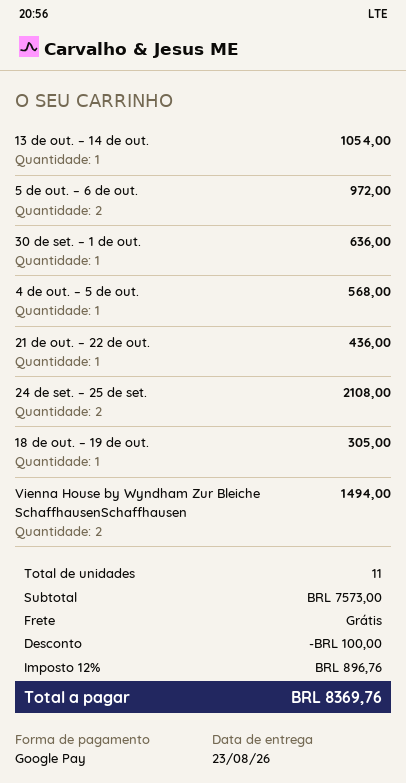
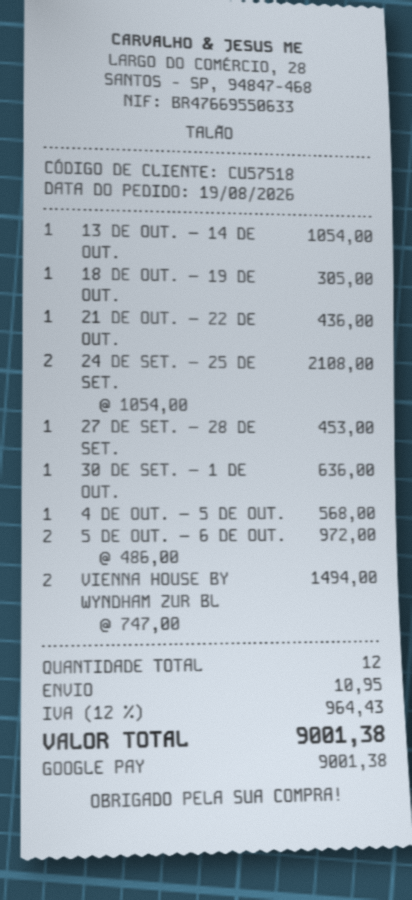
27 DE SET. – 28 DE SET.: none -> 1 for 453.00
total quantity: 11 -> 12
discount: 100.00 -> none
shipping: 0.00 -> 10.95
tax: 12% = 896.76 -> 12% = 964.43
total: 8369.76 -> 9001.38

